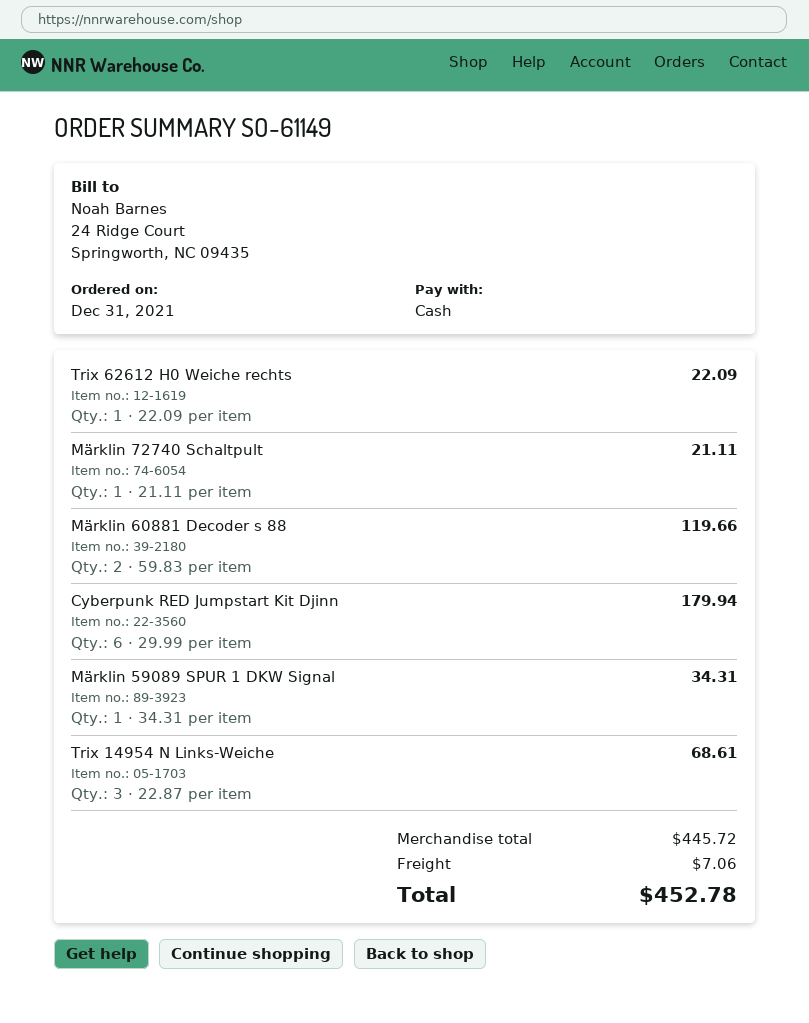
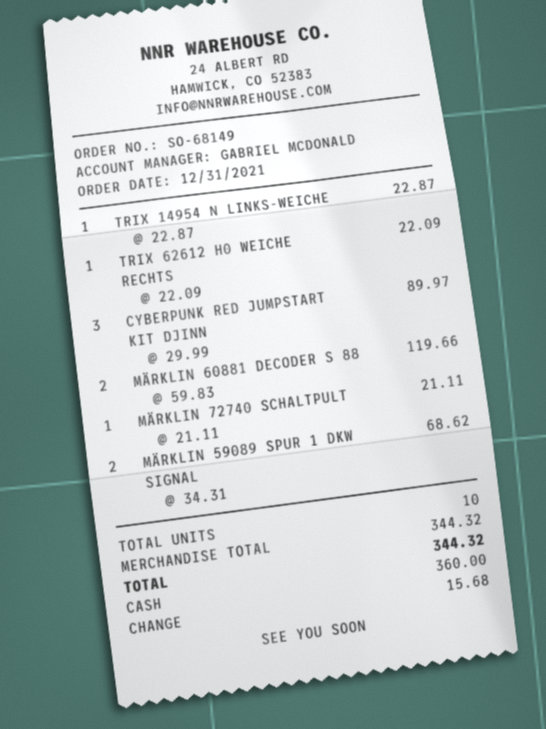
order number: SO-61149 -> SO-68149
Cyberpunk RED Jumpstart Kit Djinn: 6 x 29.99 = 179.94 -> 3 x 29.99 = 89.97
Märklin 59089 SPUR 1 DKW Signal: 1 x 34.31 = 34.31 -> 2 x 34.31 = 68.62
Trix 14954 N Links-Weiche: 3 x 22.87 = 68.61 -> 1 x 22.87 = 22.87
subtotal: 445.72 -> 344.32
shipping: 7.06 -> none
total: 452.78 -> 344.32

